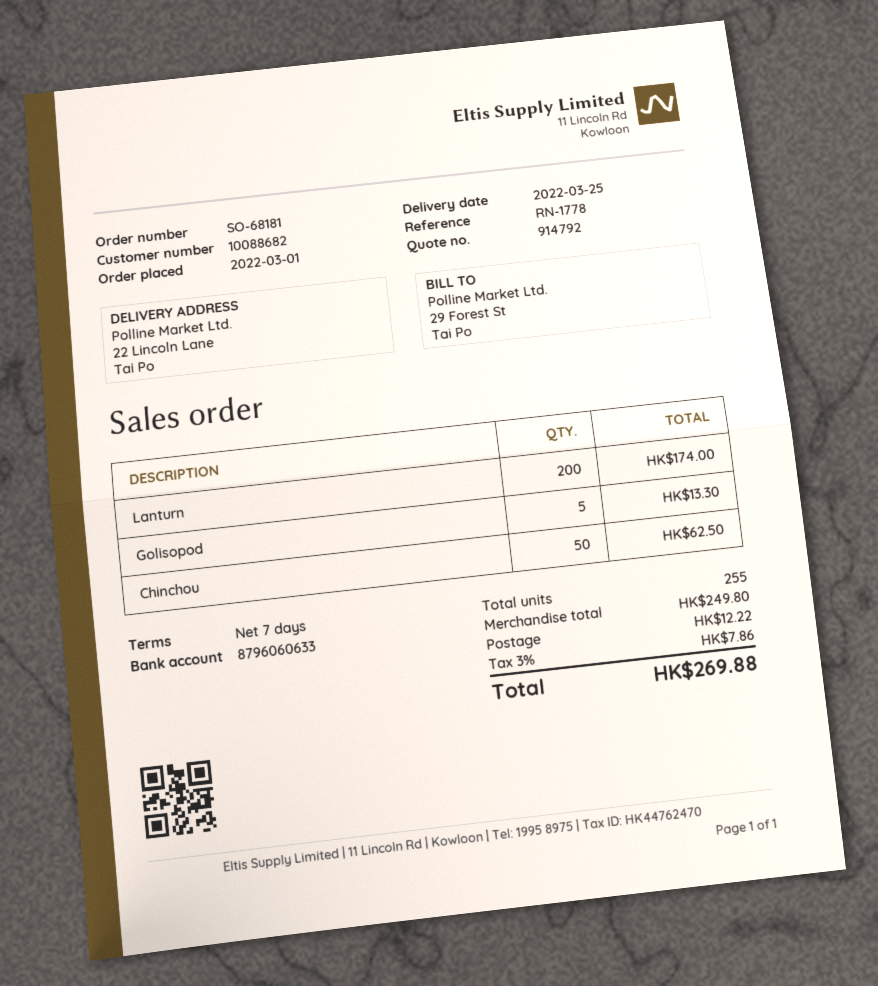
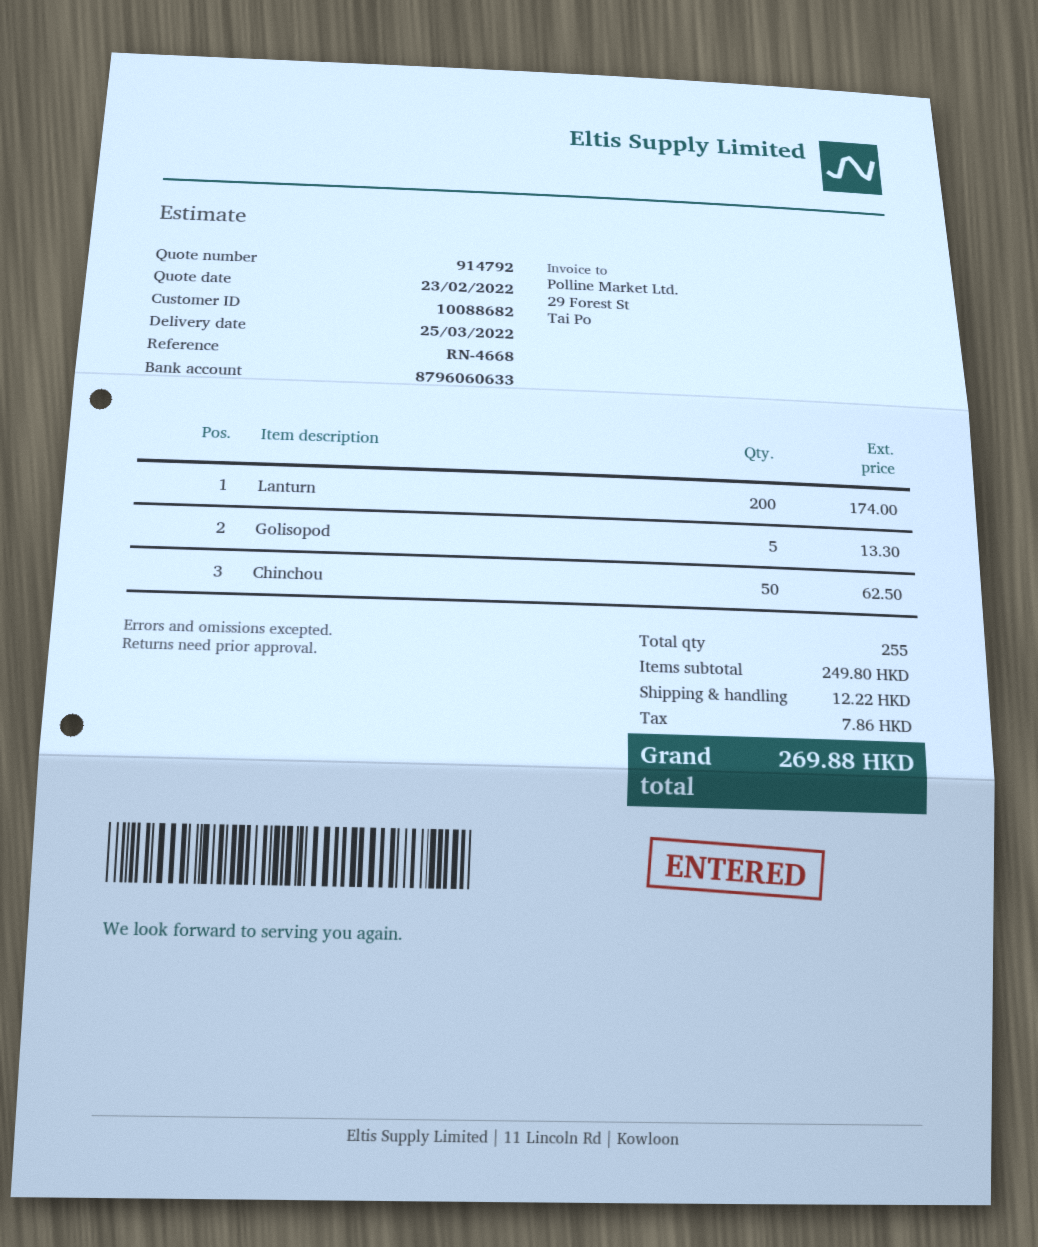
reference: RN-1778 -> RN-4668

